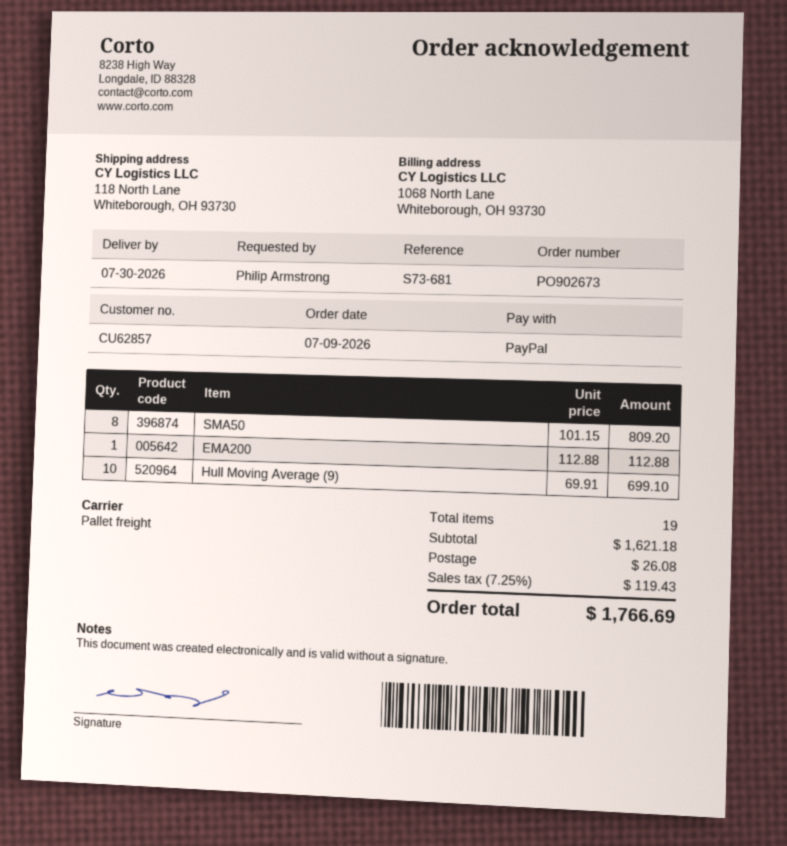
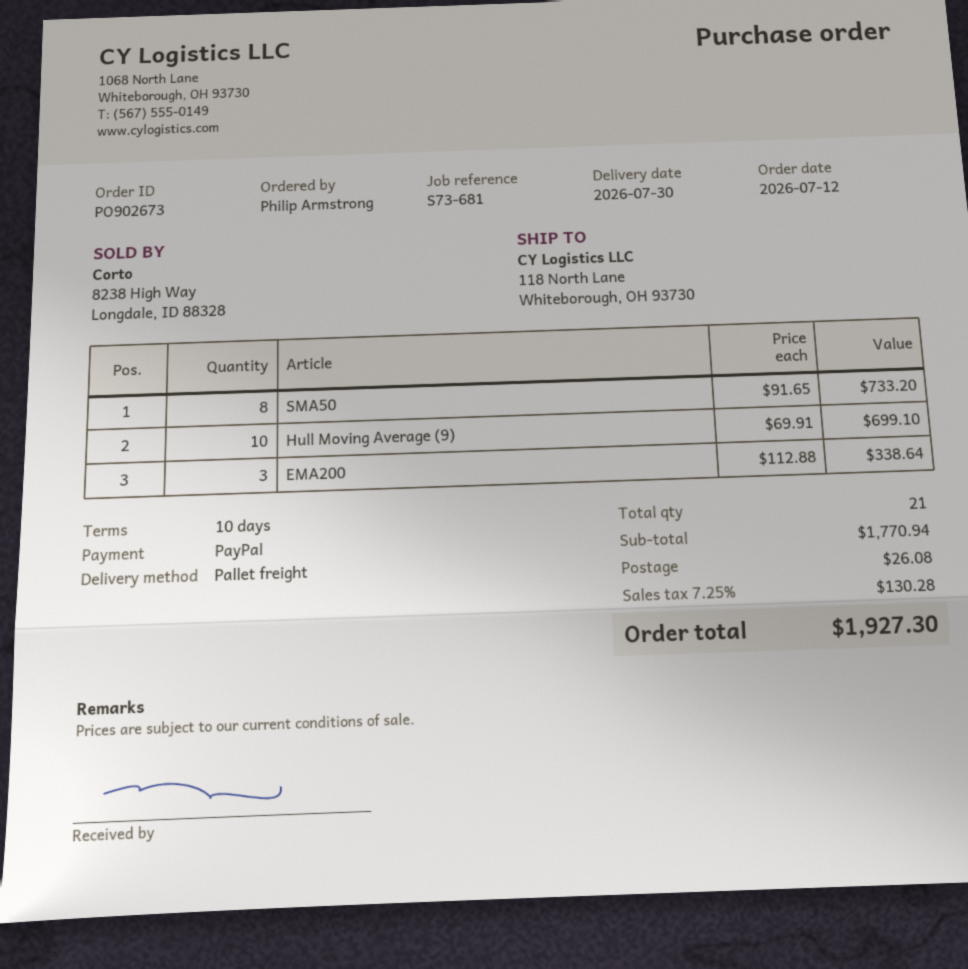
order date: 2026-07-09 -> 2026-07-12
SMA50: 8 x 101.15 = 809.20 -> 8 x 91.65 = 733.20
EMA200: 1 x 112.88 = 112.88 -> 3 x 112.88 = 338.64
total quantity: 19 -> 21
subtotal: 1621.18 -> 1770.94
tax: 7.25% = 119.43 -> 7.25% = 130.28
total: 1766.69 -> 1927.30

